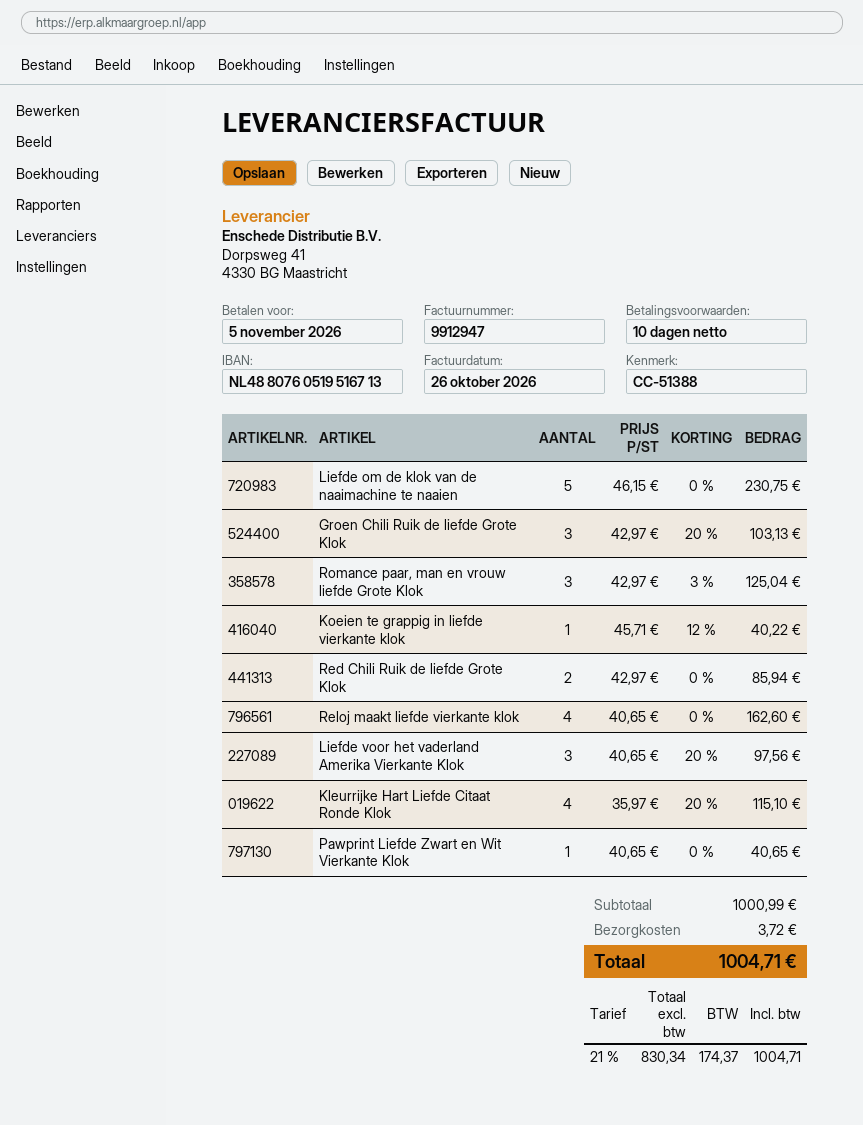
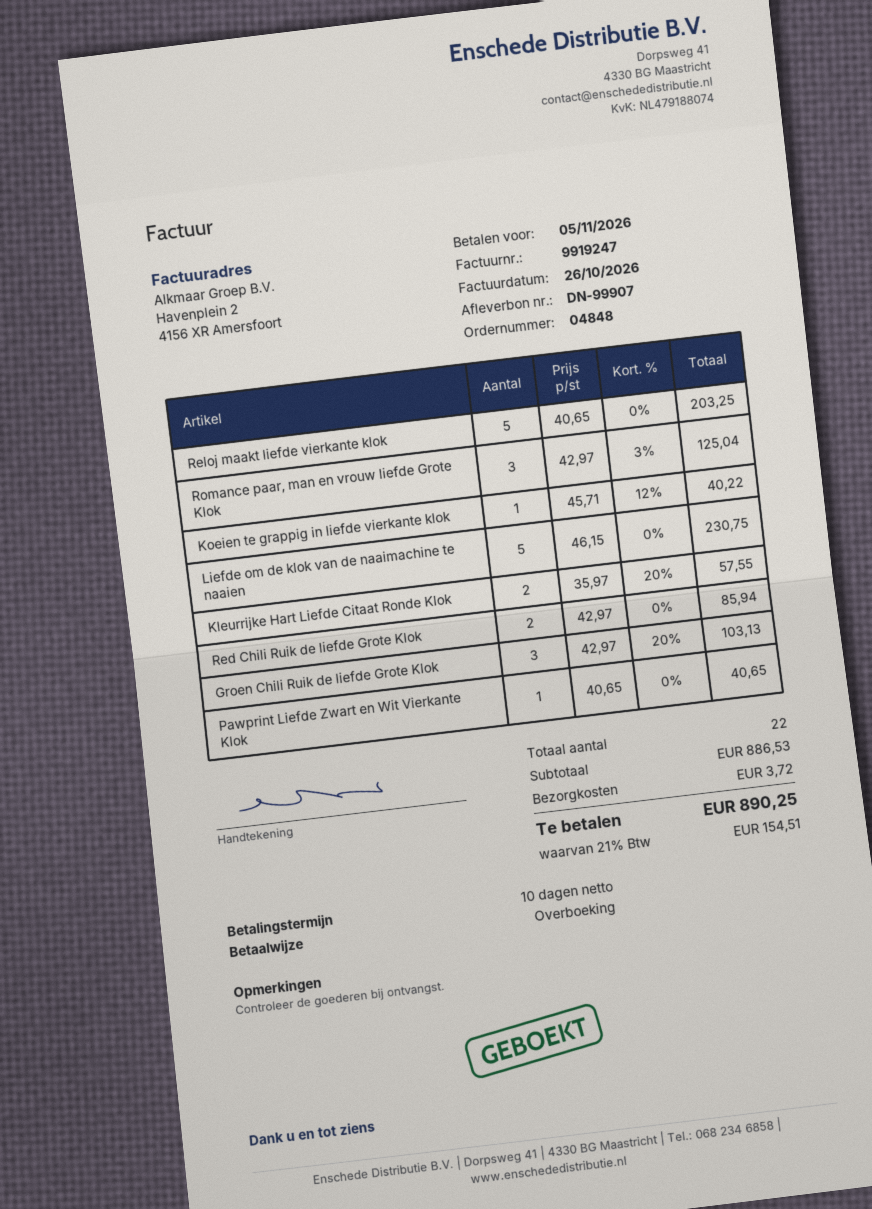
invoice number: 9912947 -> 9919247
Reloj maakt liefde vierkante klok: 4 x 40.65 = 162.60 -> 5 x 40.65 = 203.25
Liefde voor het vaderland Amerika Vierkante Klok: 3 x 40.65 - 20% = 97.56 -> none
Kleurrijke Hart Liefde Citaat Ronde Klok: 4 x 35.97 - 20% = 115.10 -> 2 x 35.97 - 20% = 57.55
subtotal: 1000.99 -> 886.53
tax: 21% = 174.37 -> 21% = 154.51
total: 1004.71 -> 890.25

